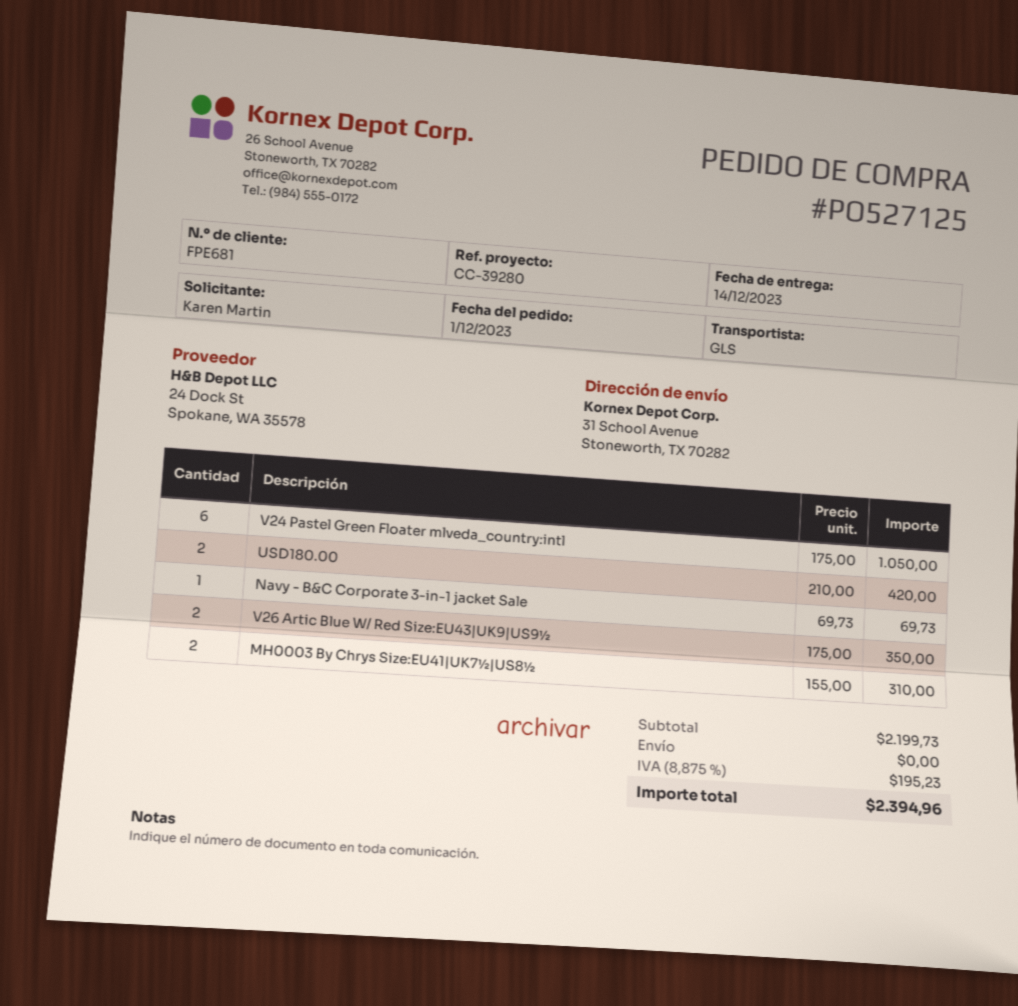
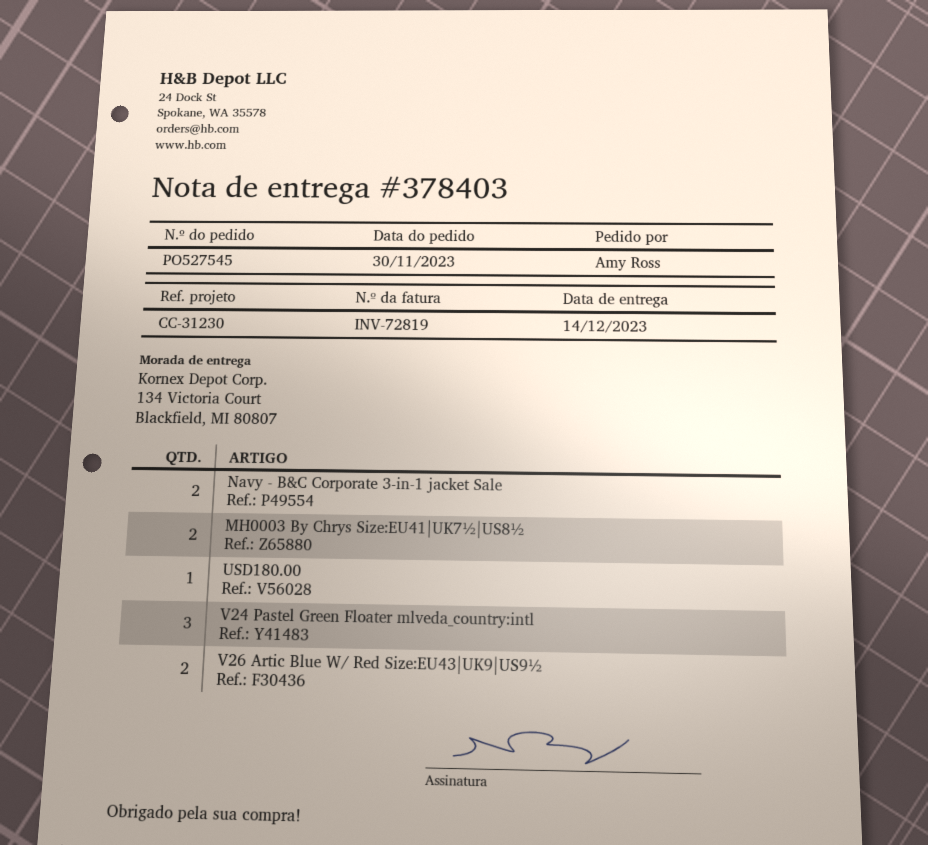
order number: PO527125 -> PO527545
order date: 2023-12-01 -> 2023-11-30
reference: CC-39280 -> CC-31230
ordered by: Karen Martin -> Amy Ross
ship to: 31 School Avenue, Stoneworth, TX 70282 -> 134 Victoria Court, Blackfield, MI 80807
V24 Pastel Green Floater mlveda_country:intl: 6 -> 3
USD180.00: 2 -> 1
Navy - B&C Corporate 3-in-1 jacket Sale: 1 -> 2

